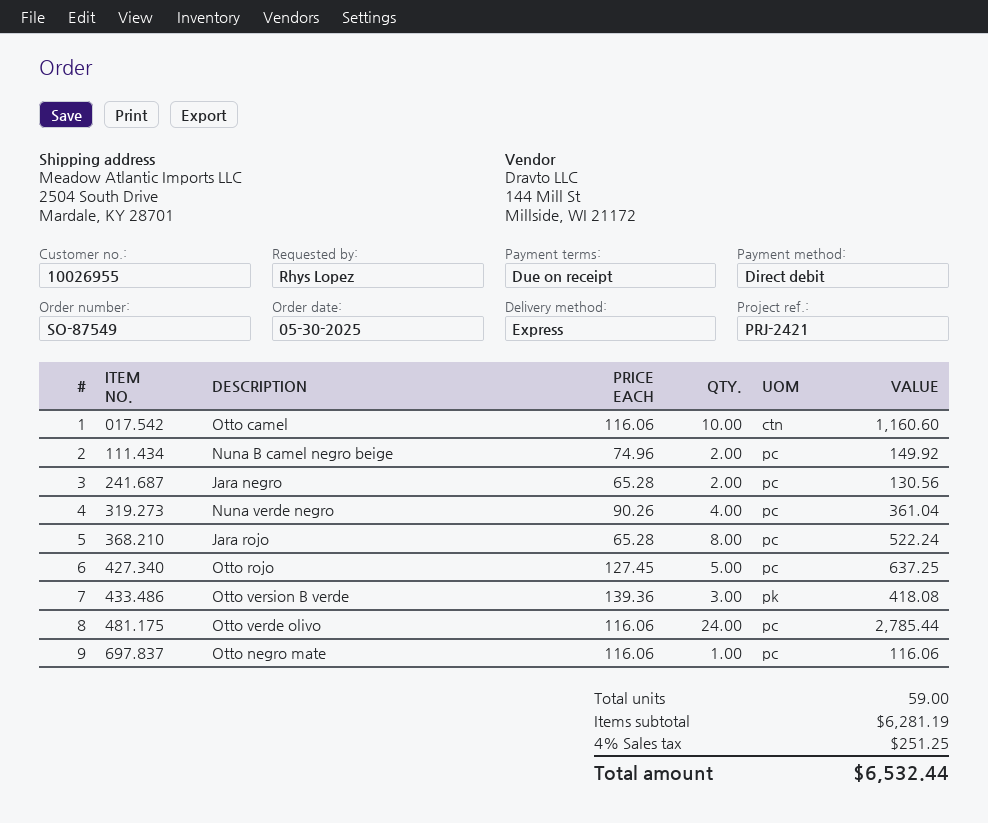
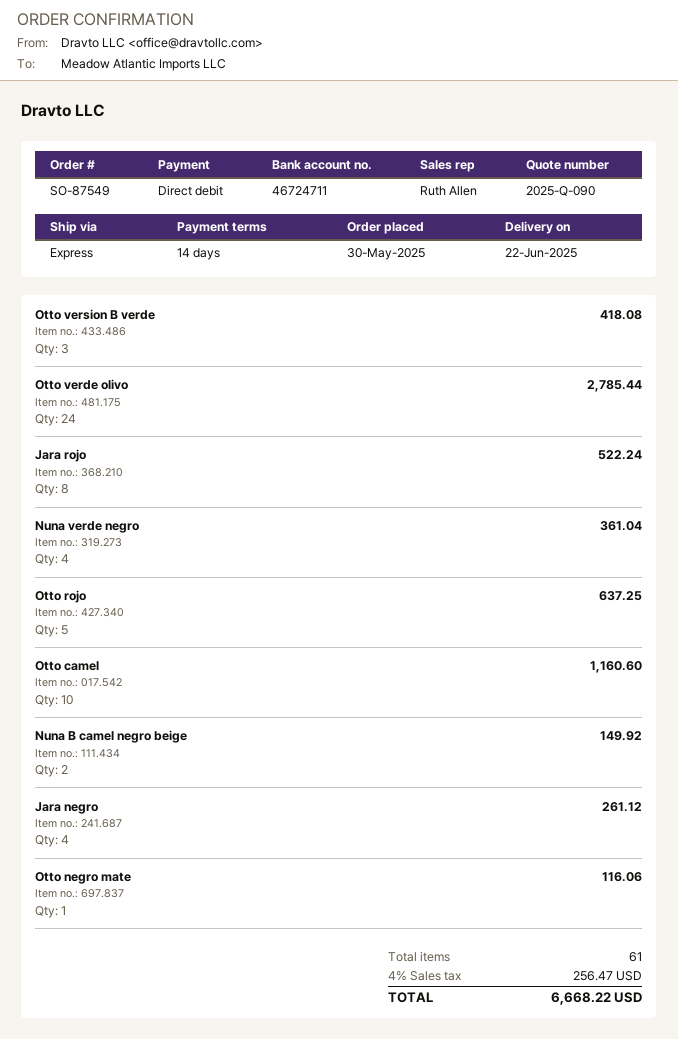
payment terms: on receipt -> 14 days
Jara negro: 2 for 130.56 -> 4 for 261.12
total quantity: 59 -> 61
tax: 4% = 251.25 -> 4% = 256.47
total: 6532.44 -> 6668.22

